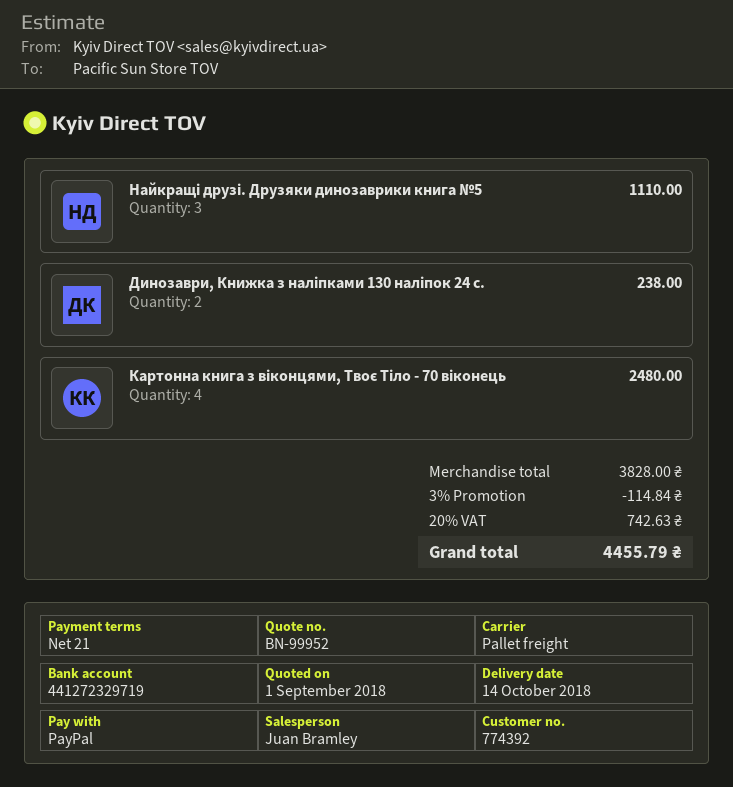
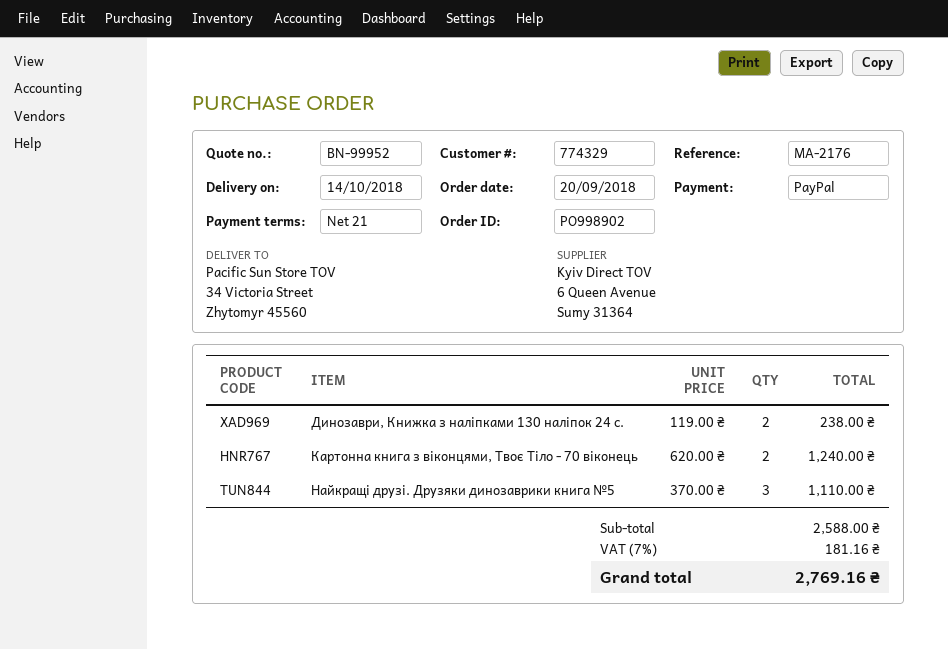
customer number: 774392 -> 774329
Картонна книга з віконцями, Твоє Тіло - 70 віконець: 4 for 2480.00 -> 2 for 1240.00
subtotal: 3828.00 -> 2588.00
discount: 3% = 114.84 -> none
tax: 20% = 742.63 -> 7% = 181.16
total: 4455.79 -> 2769.16

